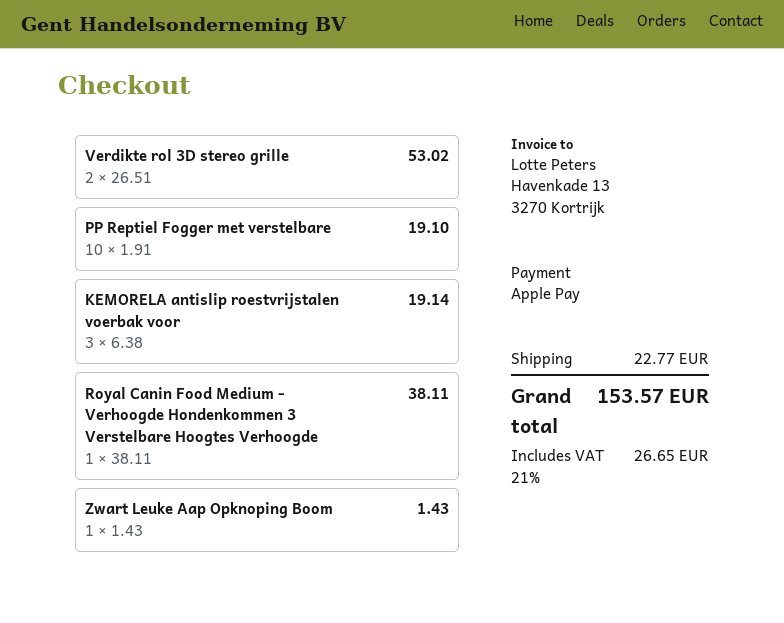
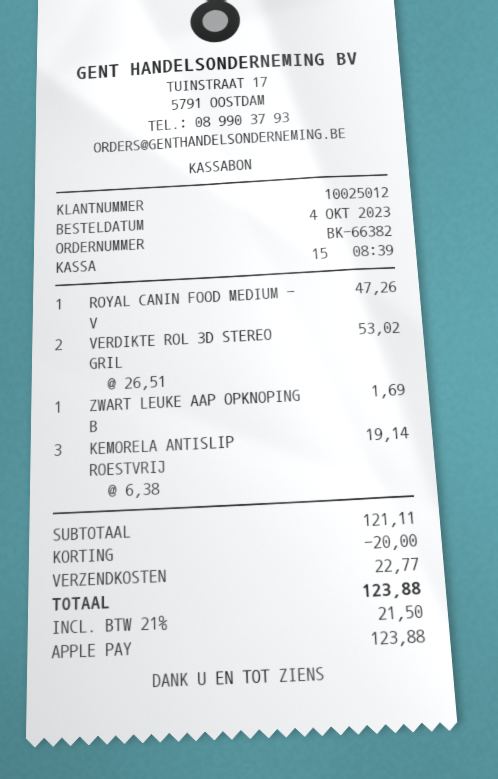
PP Reptiel Fogger met verstelbare: 10 x 1.91 = 19.10 -> none
Royal Canin Food Medium - Verhoogde Hondenkommen 3 Verstelbare Hoogtes Verhoogde: 1 x 38.11 = 38.11 -> 1 x 47.26 = 47.26
Zwart Leuke Aap Opknoping Boom: 1 x 1.43 = 1.43 -> 1 x 1.69 = 1.69
discount: none -> 20.00
tax: 21% = 26.65 -> 21% = 21.50
total: 153.57 -> 123.88

